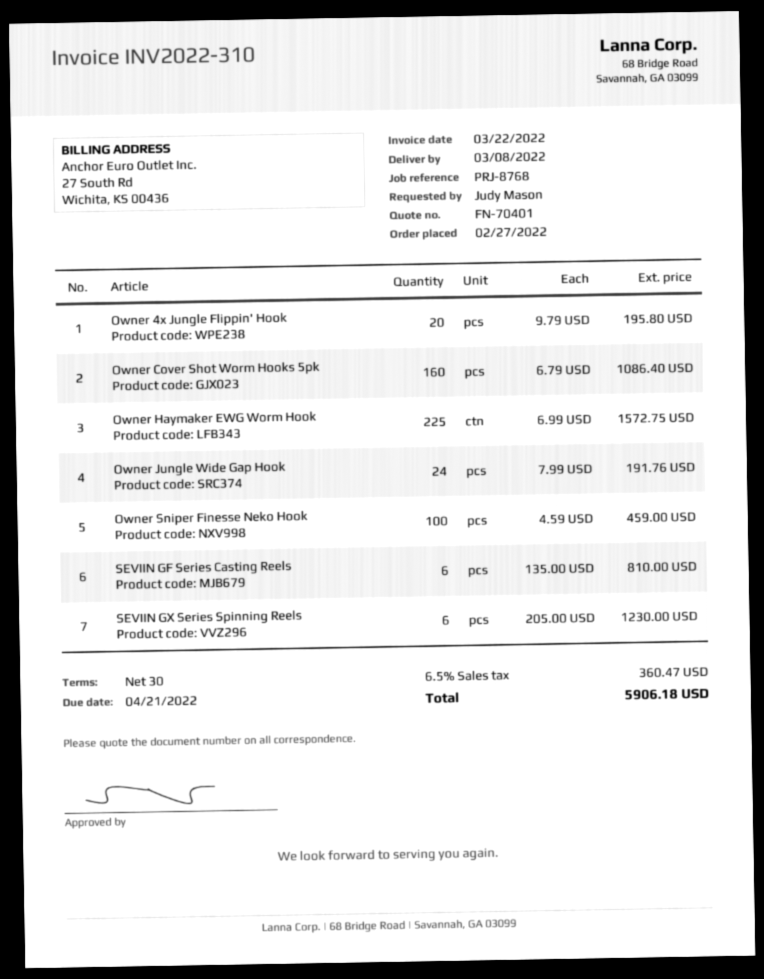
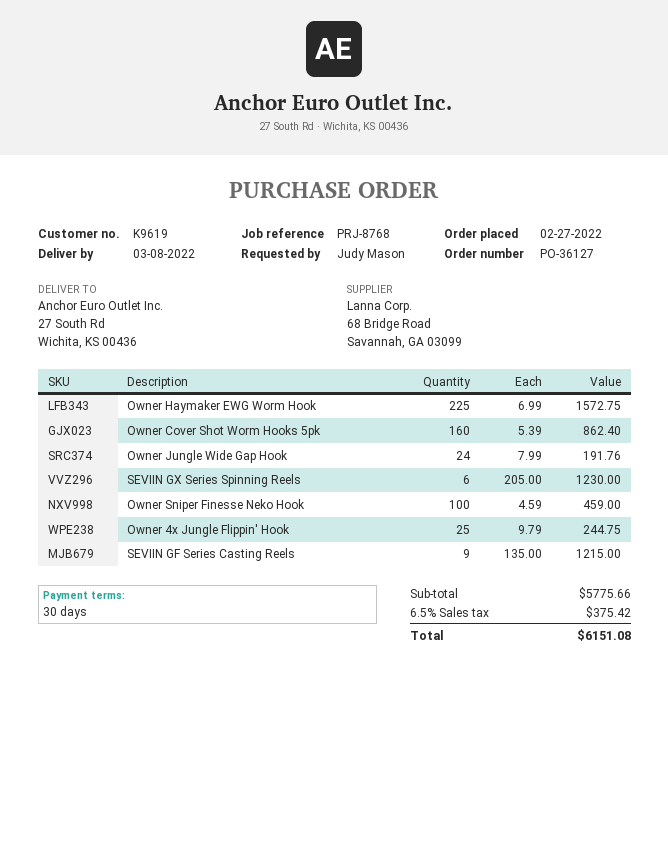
Owner 4x Jungle Flippin' Hook: 20 x 9.79 = 195.80 -> 25 x 9.79 = 244.75
Owner Cover Shot Worm Hooks 5pk: 160 x 6.79 = 1086.40 -> 160 x 5.39 = 862.40
SEVIIN GF Series Casting Reels: 6 x 135.00 = 810.00 -> 9 x 135.00 = 1215.00
tax: 6.5% = 360.47 -> 6.5% = 375.42
total: 5906.18 -> 6151.08

